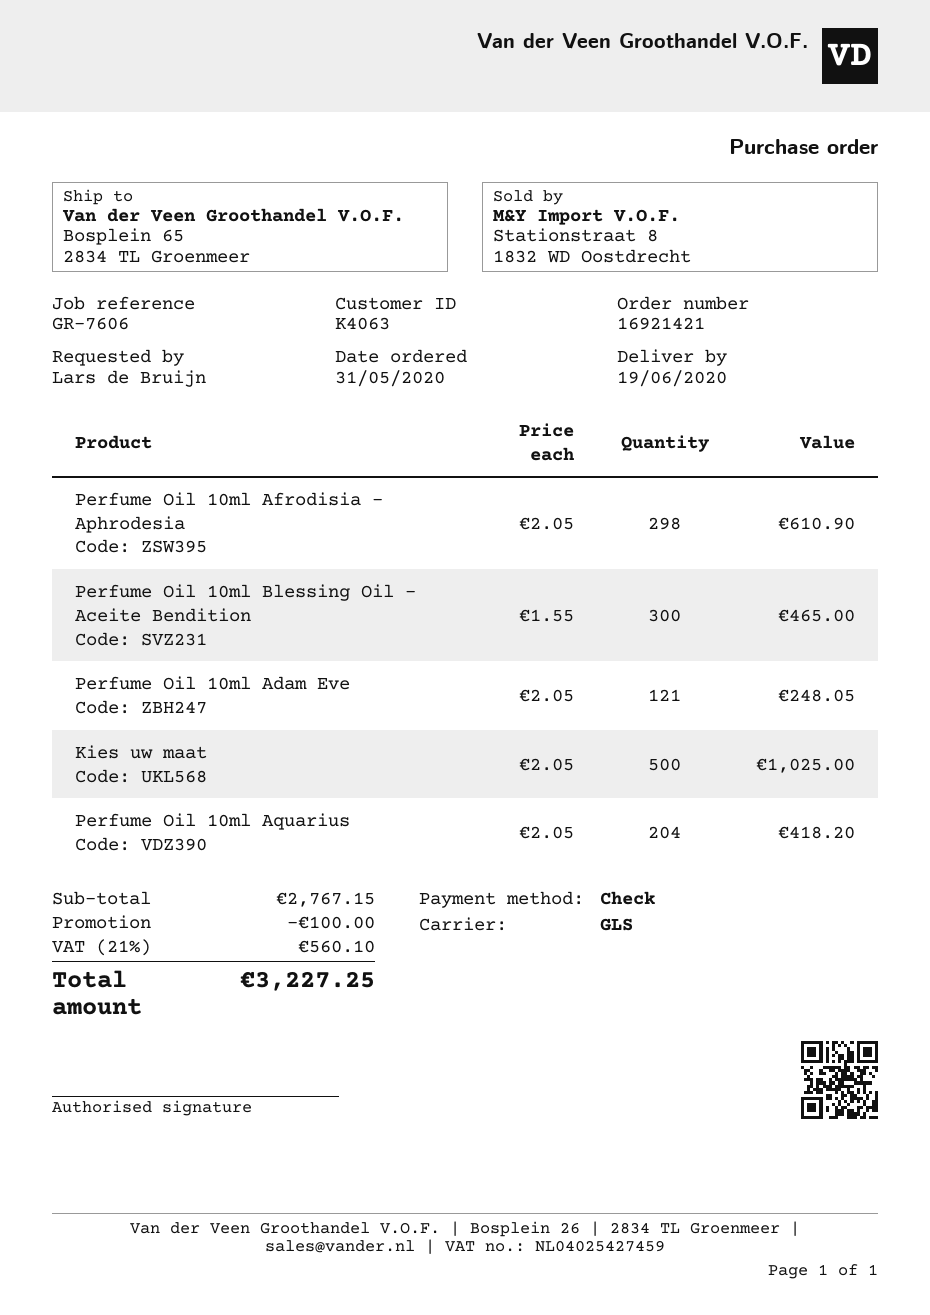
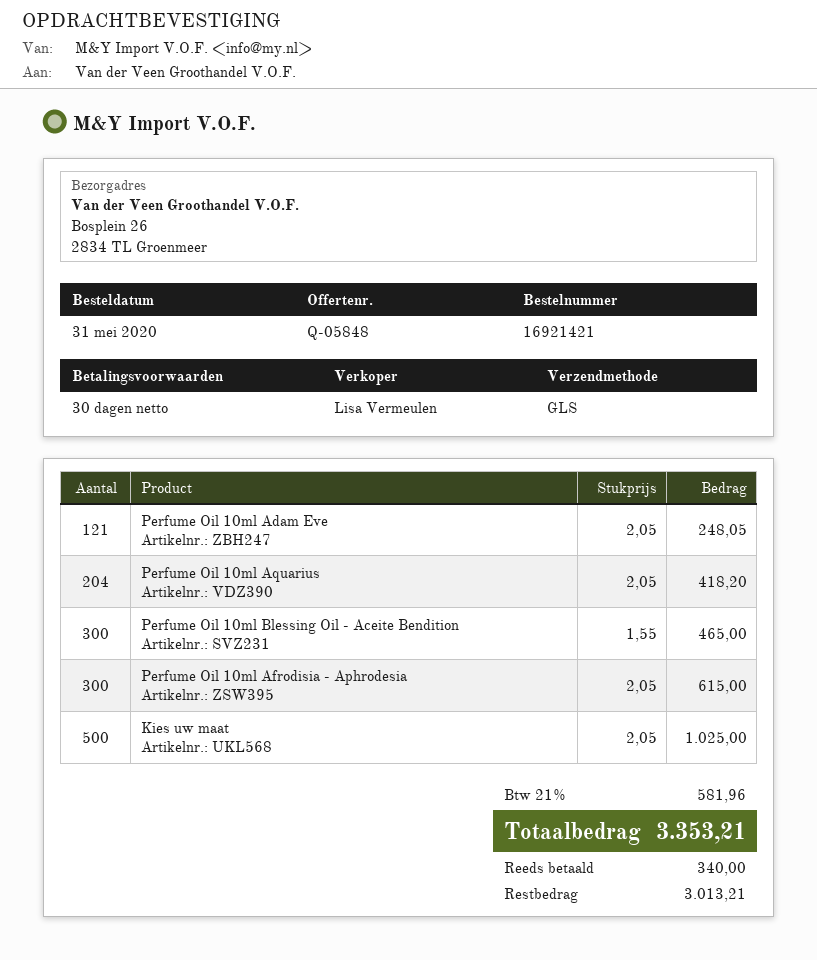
ship to: Bosplein 65, 2834 TL Groenmeer -> Bosplein 26, 2834 TL Groenmeer
Perfume Oil 10ml Afrodisia - Aphrodesia: 298 x 2.05 = 610.90 -> 300 x 2.05 = 615.00
discount: 100.00 -> none
tax: 21% = 560.10 -> 21% = 581.96
total: 3227.25 -> 3353.21

